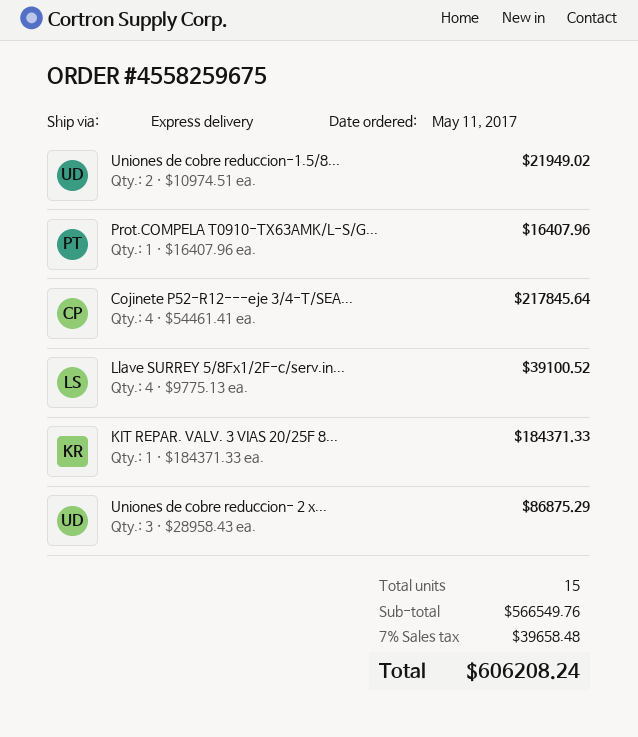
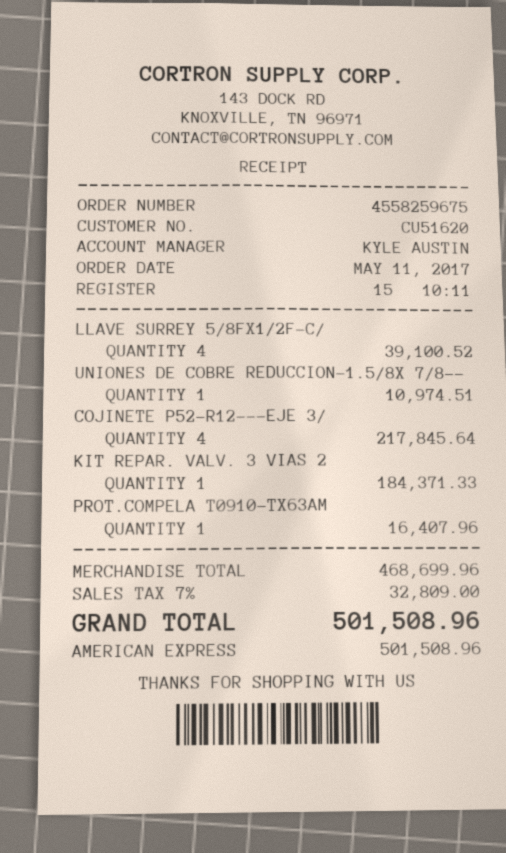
Uniones de cobre reduccion-1.5/8...: 2 for 21949.02 -> 1 for 10974.51
Uniones de cobre reduccion- 2 x...: 3 for 86875.29 -> none
subtotal: 566549.76 -> 468699.96
tax: 7% = 39658.48 -> 7% = 32809.00
total: 606208.24 -> 501508.96

